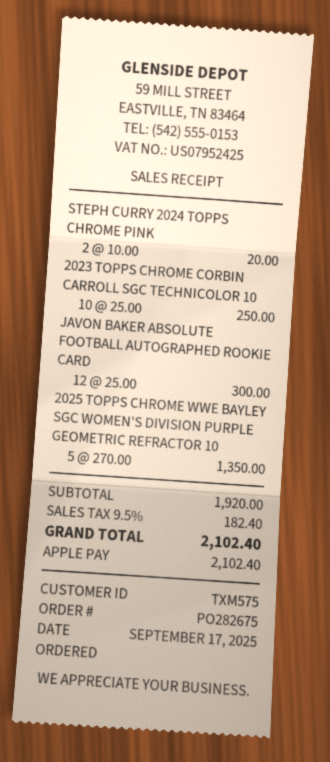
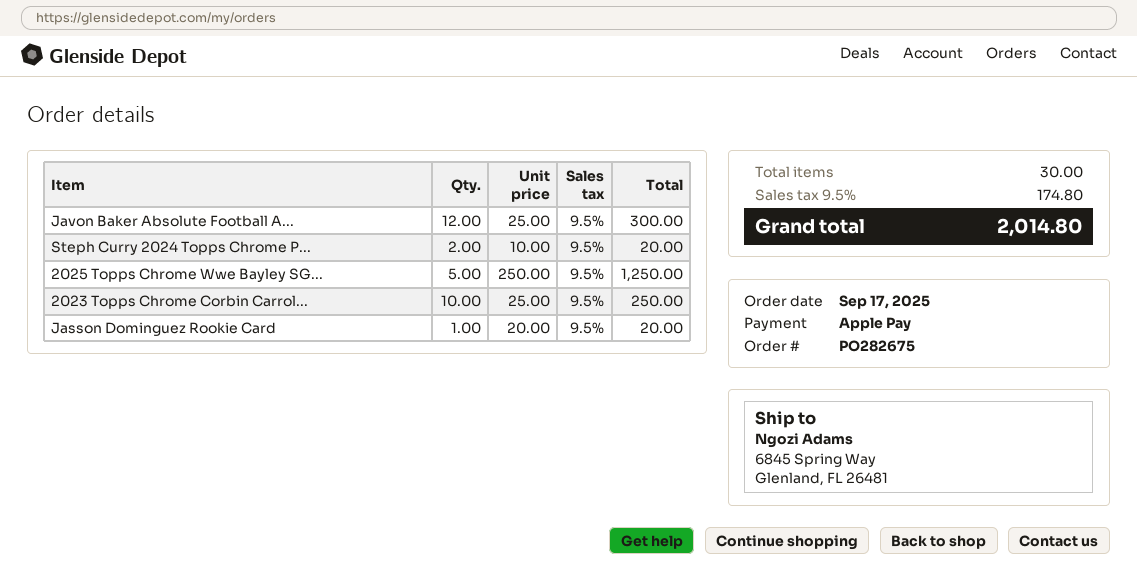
2025 TOPPS CHROME WWE BAYLEY SGC WOMEN'S DIVISION PURPLE GEOMETRIC REFRACTOR 10: 5 x 270.00 = 1350.00 -> 5 x 250.00 = 1250.00
Jasson Dominguez Rookie Card: none -> 1 x 20.00 = 20.00
tax: 9.5% = 182.40 -> 9.5% = 174.80
total: 2102.40 -> 2014.80

